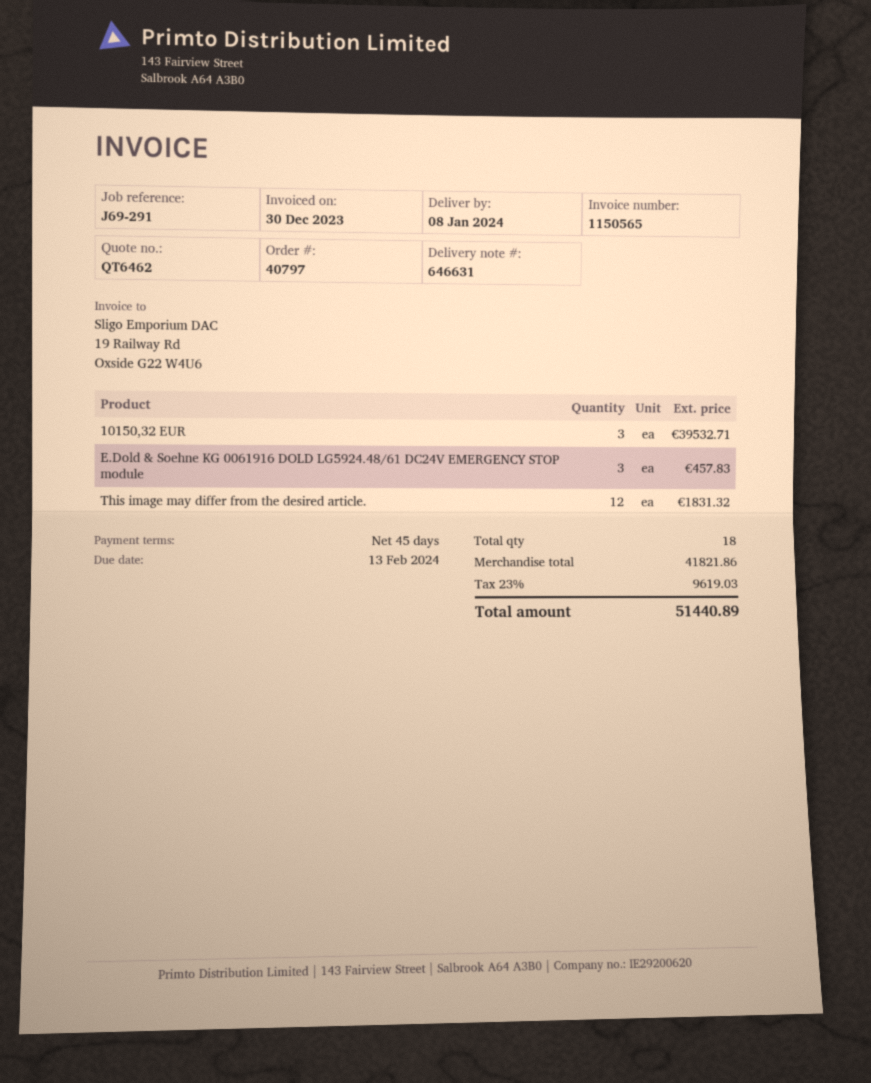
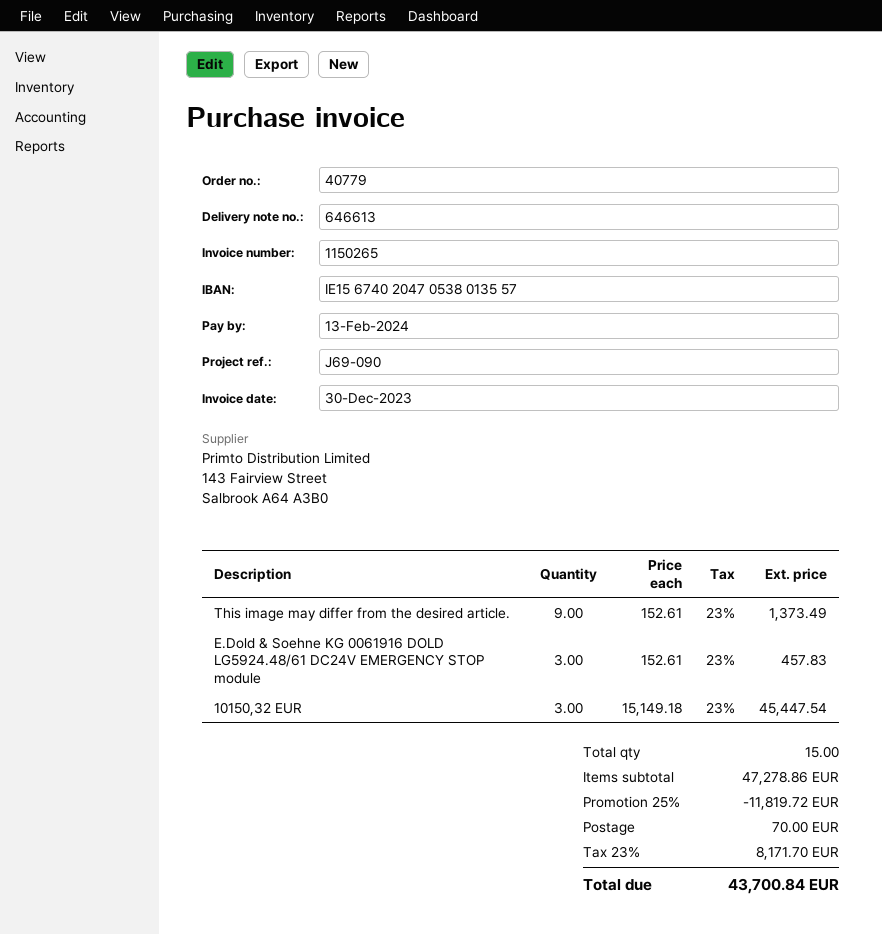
order number: 40797 -> 40779
delivery note number: 646631 -> 646613
invoice number: 1150565 -> 1150265
reference: J69-291 -> J69-090
10150,32 EUR: 3 for 39532.71 -> 3 for 45447.54
This image may differ from the desired article.: 12 for 1831.32 -> 9 for 1373.49
total quantity: 18 -> 15
subtotal: 41821.86 -> 47278.86
discount: none -> 25% = 11819.72
shipping: none -> 70.00
tax: 23% = 9619.03 -> 23% = 8171.70
total: 51440.89 -> 43700.84

